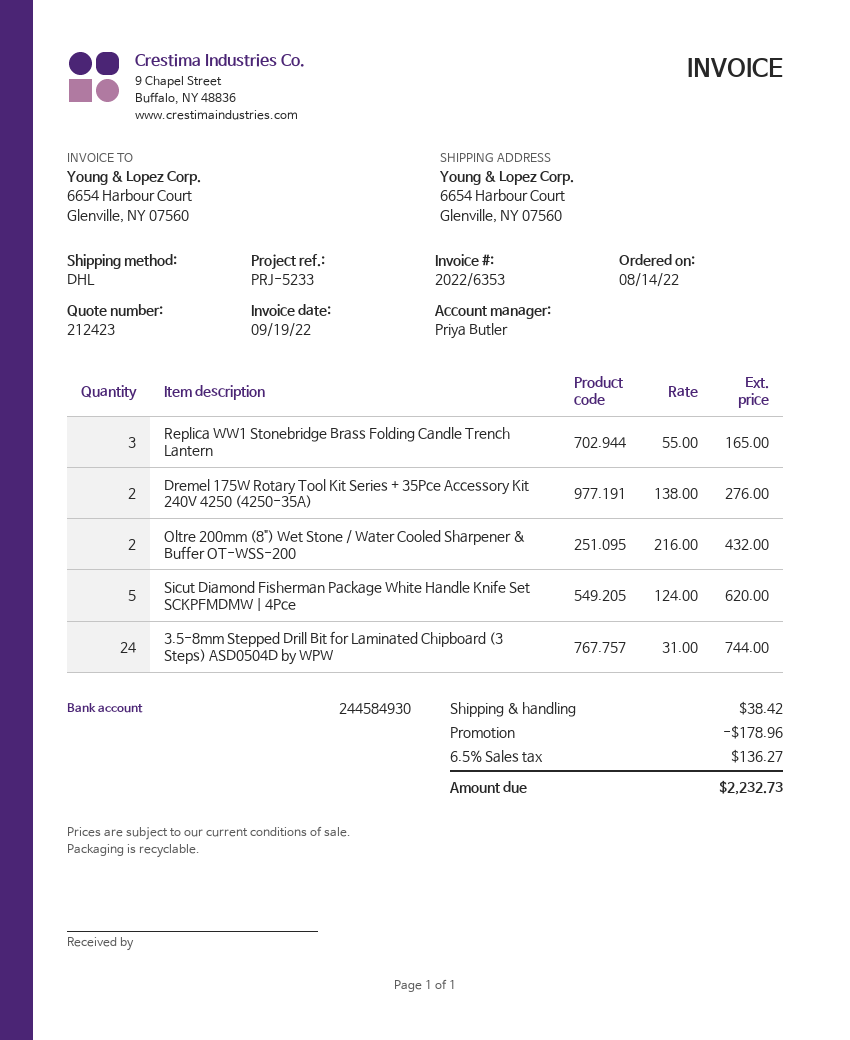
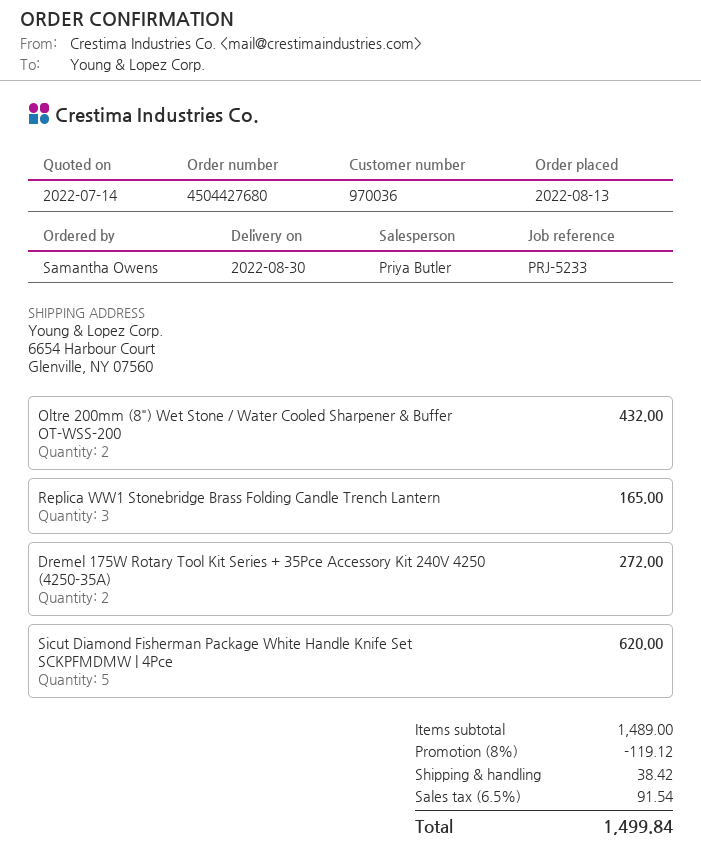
order date: 2022-08-14 -> 2022-08-13
Dremel 175W Rotary Tool Kit Series + 35Pce Accessory Kit 240V 4250 (4250-35A): 2 for 276.00 -> 2 for 272.00
3.5-8mm Stepped Drill Bit for Laminated Chipboard (3 Steps) ASD0504D by WPW: 24 for 744.00 -> none
discount: 178.96 -> 119.12
tax: 6.5% = 136.27 -> 6.5% = 91.54
total: 2232.73 -> 1499.84

